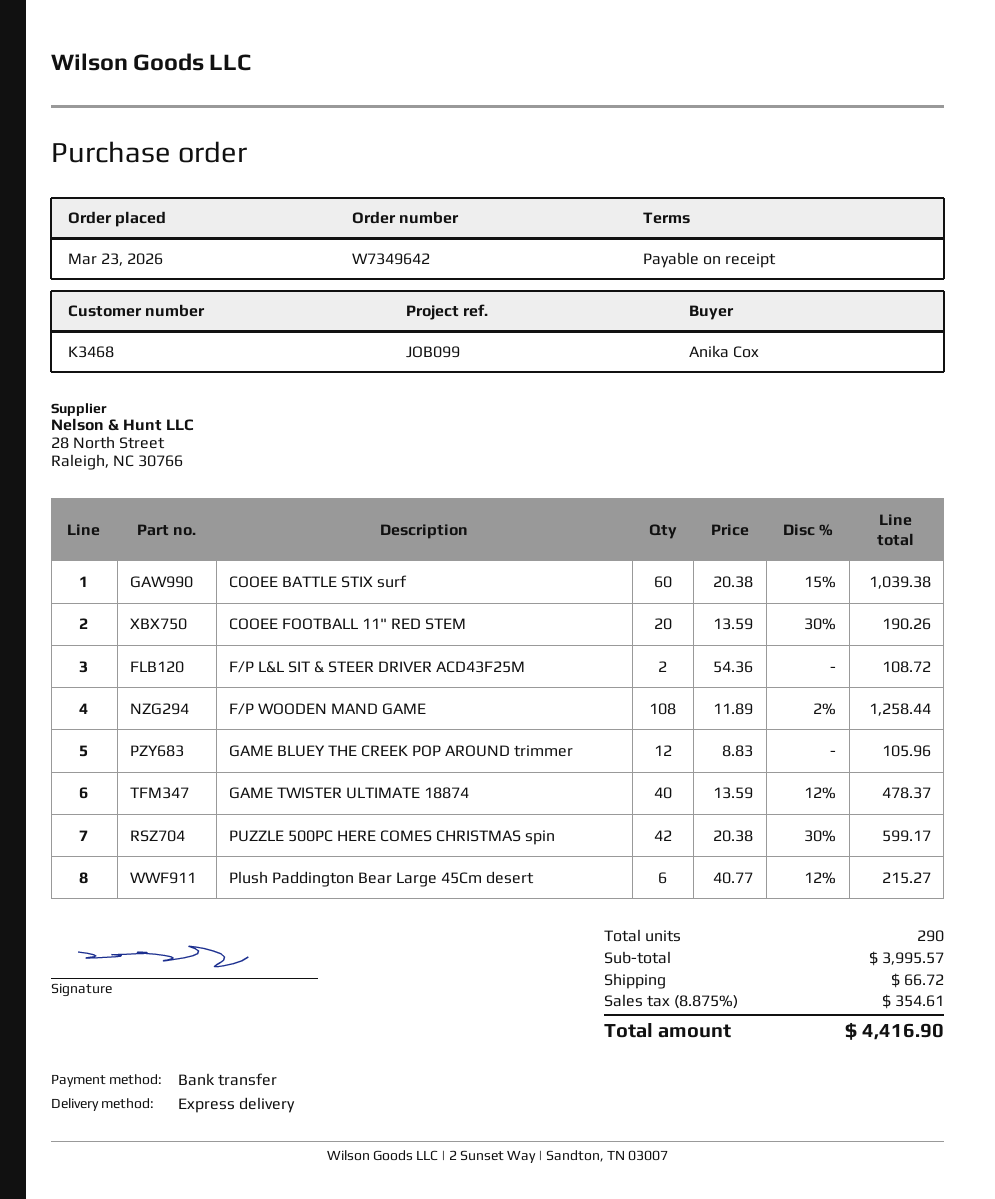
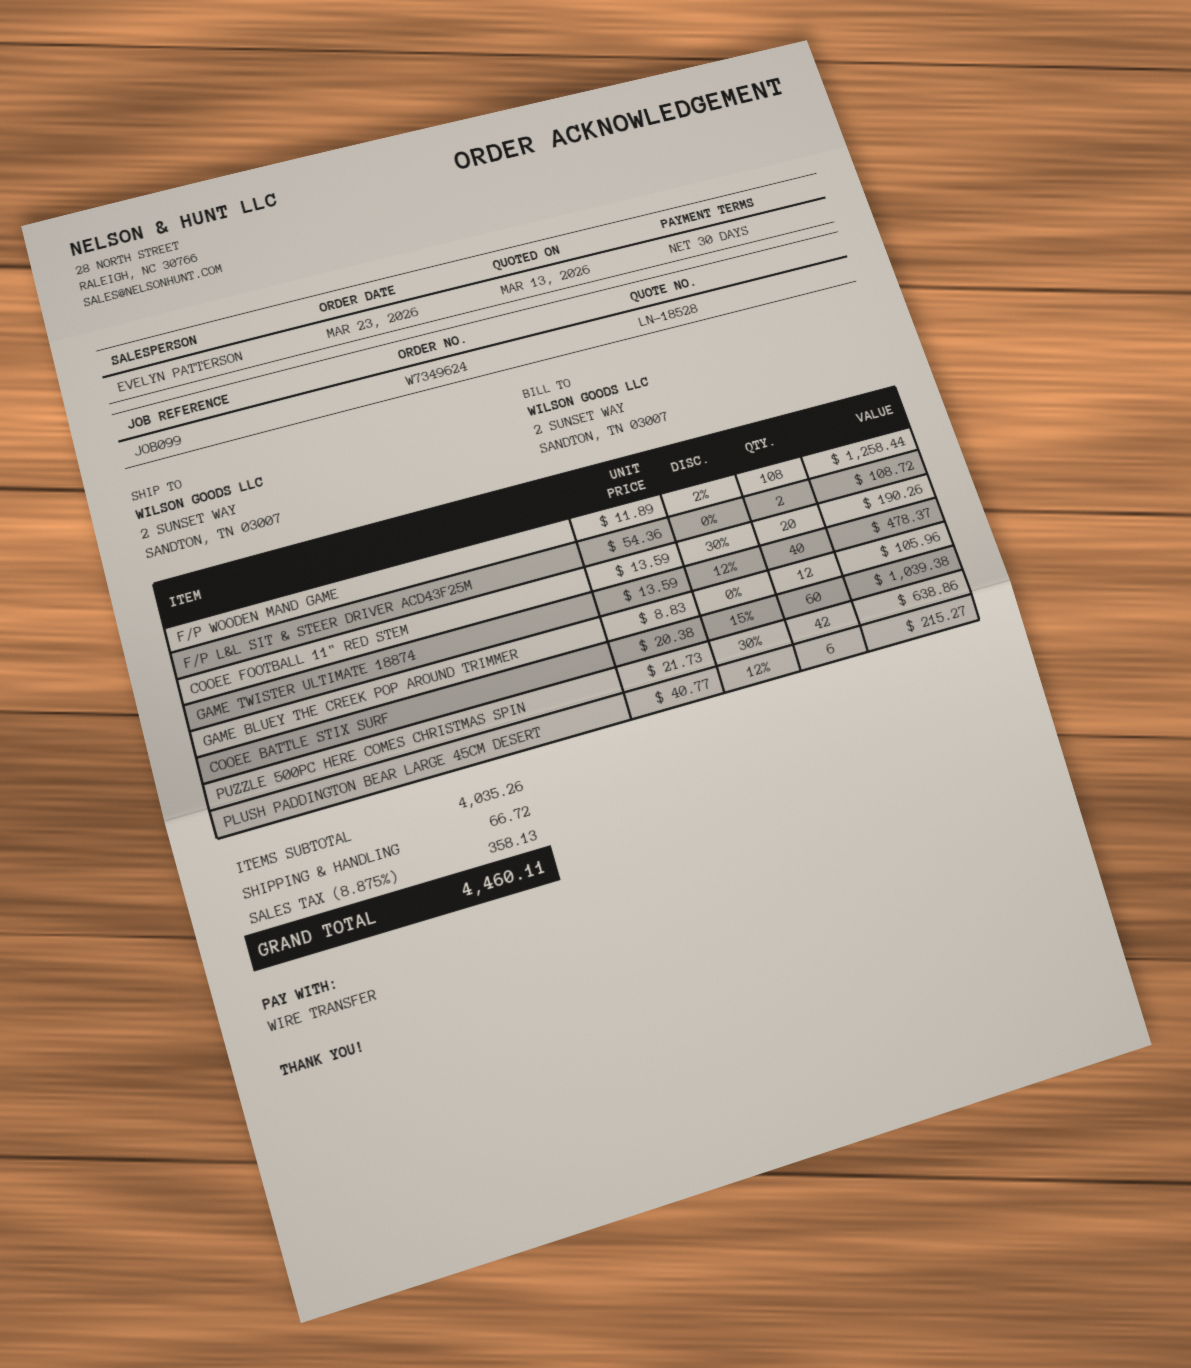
order number: W7349642 -> W7349624
payment terms: on receipt -> 30 days
PUZZLE 500PC HERE COMES CHRISTMAS spin: 42 x 20.38 - 30% = 599.17 -> 42 x 21.73 - 30% = 638.86
subtotal: 3995.57 -> 4035.26
tax: 8.875% = 354.61 -> 8.875% = 358.13
total: 4416.90 -> 4460.11

